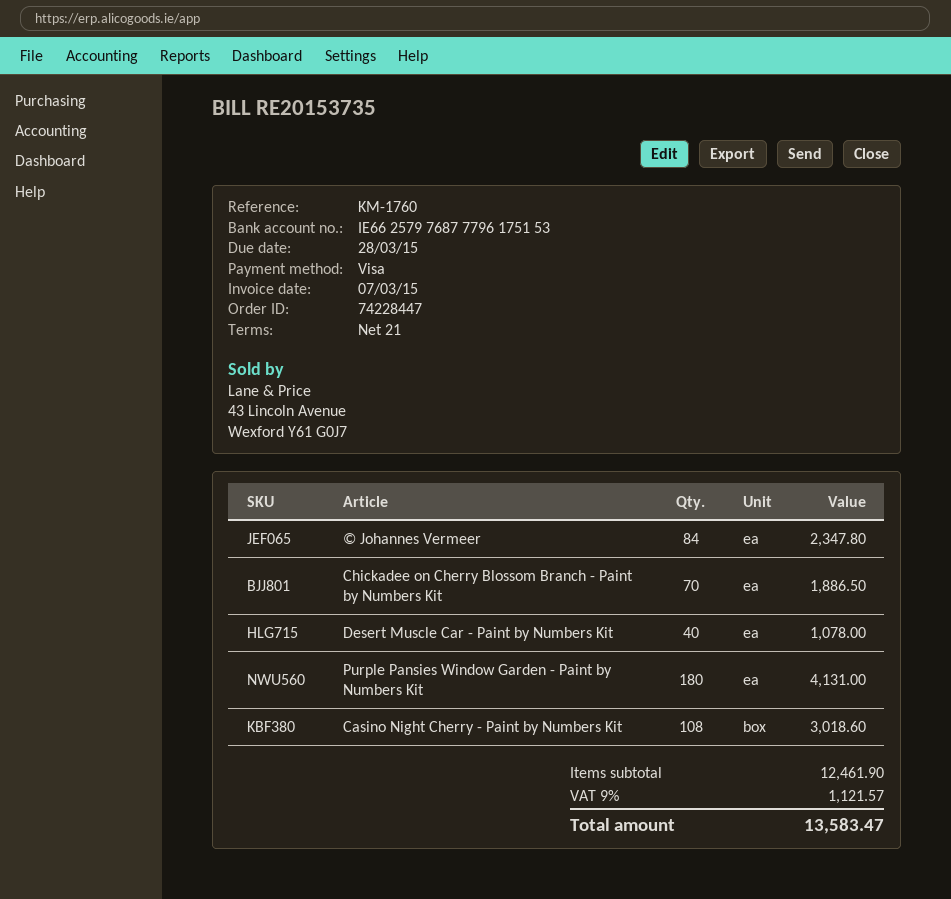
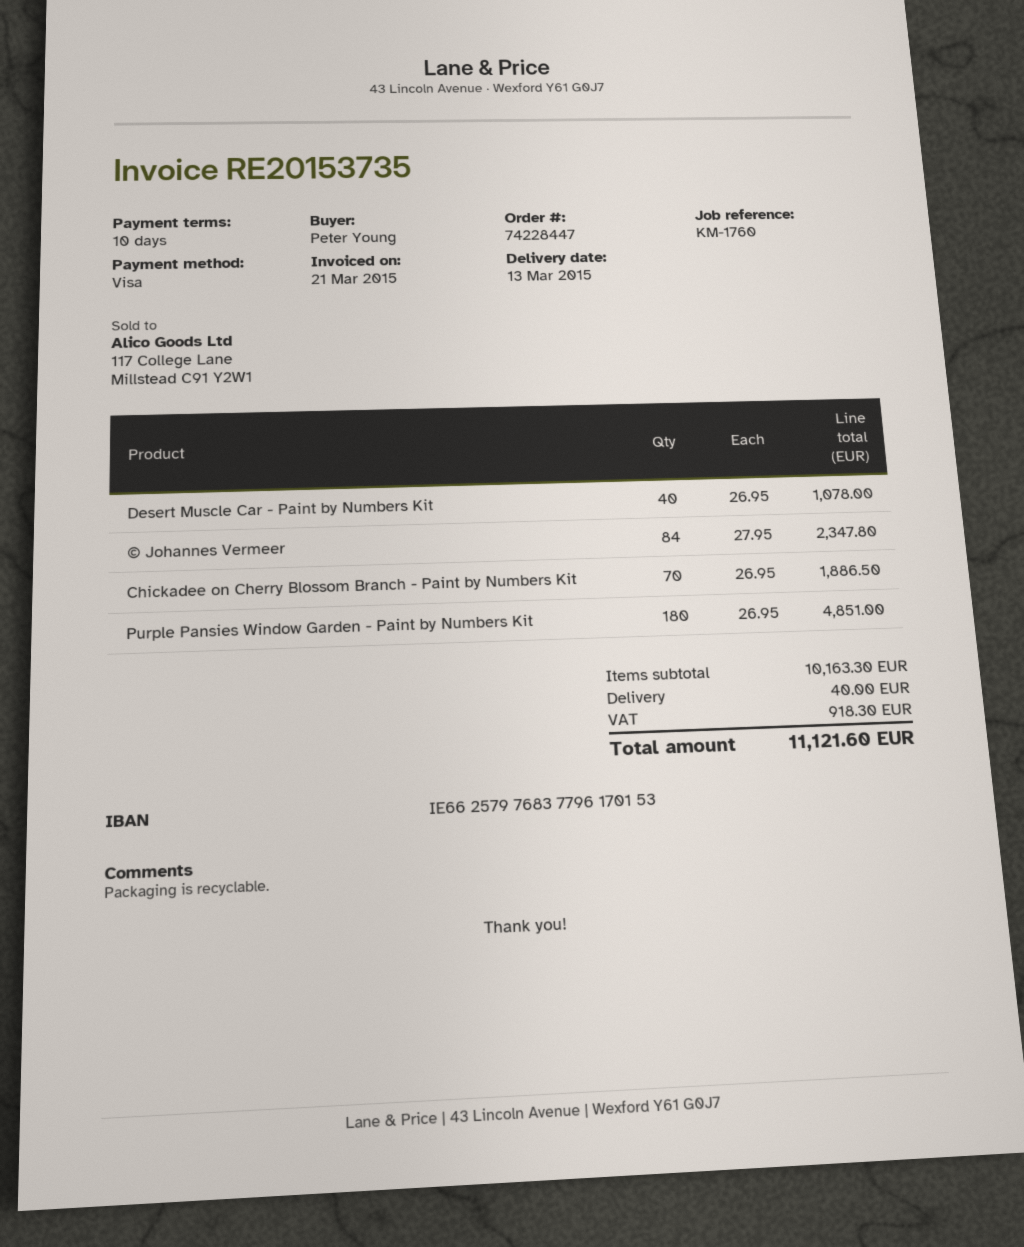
invoice date: 2015-03-07 -> 2015-03-21
payment terms: 21 days -> 10 days
bank account: IE66257976877796175153 -> IE66257976837796170153
Purple Pansies Window Garden - Paint by Numbers Kit: 180 for 4131.00 -> 180 for 4851.00
Casino Night Cherry - Paint by Numbers Kit: 108 for 3018.60 -> none
subtotal: 12461.90 -> 10163.30
shipping: none -> 40.00
tax: 1121.57 -> 918.30
total: 13583.47 -> 11121.60

